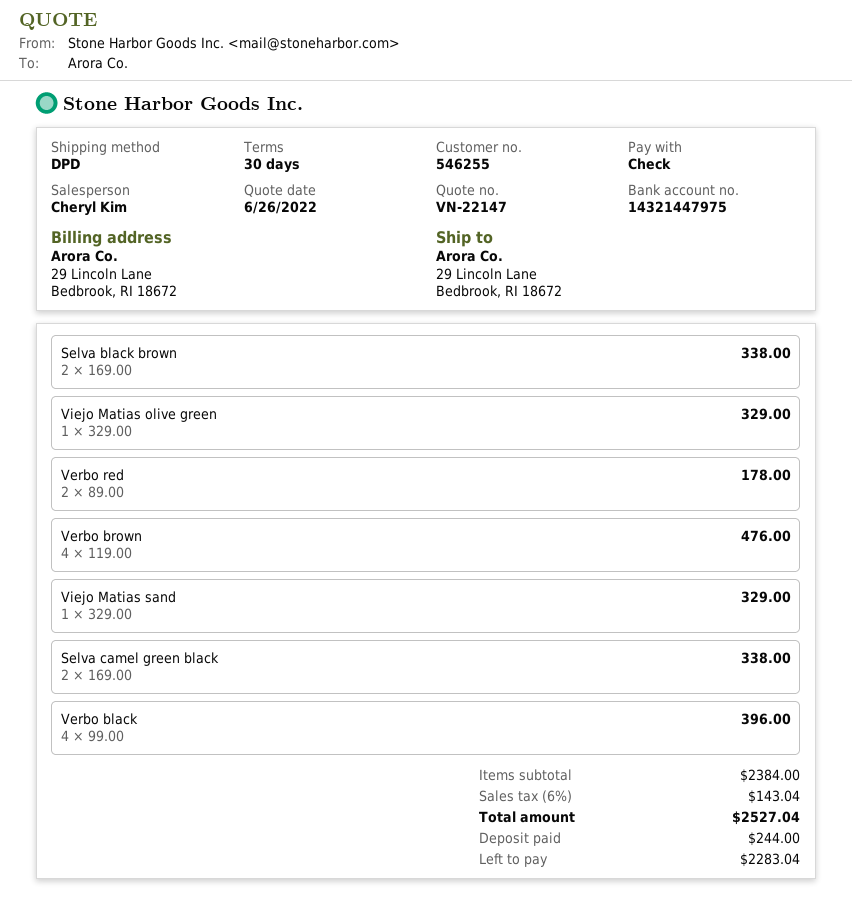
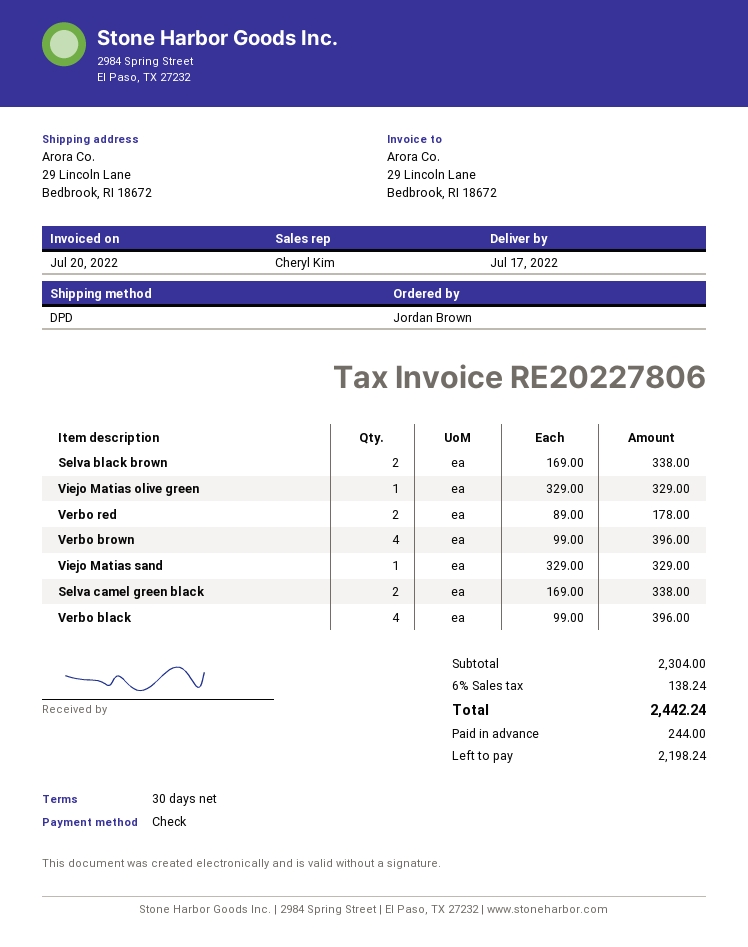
Verbo brown: 4 x 119.00 = 476.00 -> 4 x 99.00 = 396.00
subtotal: 2384.00 -> 2304.00
tax: 6% = 143.04 -> 6% = 138.24
total: 2527.04 -> 2442.24
balance: 2283.04 -> 2198.24

